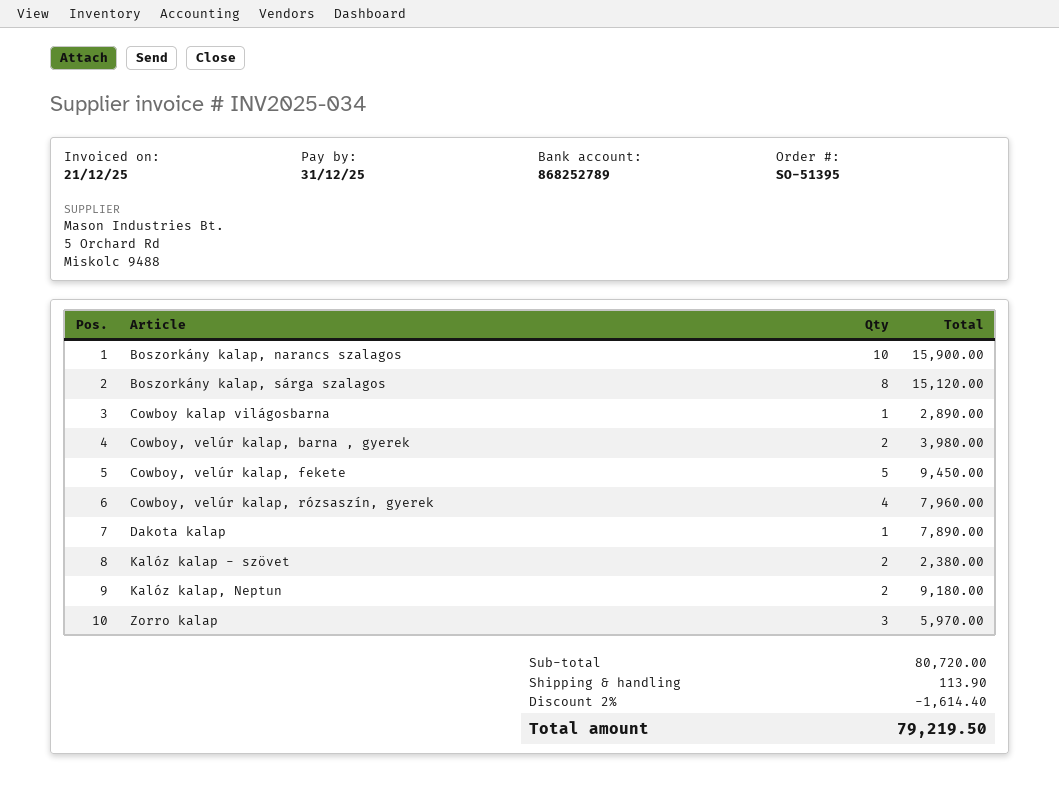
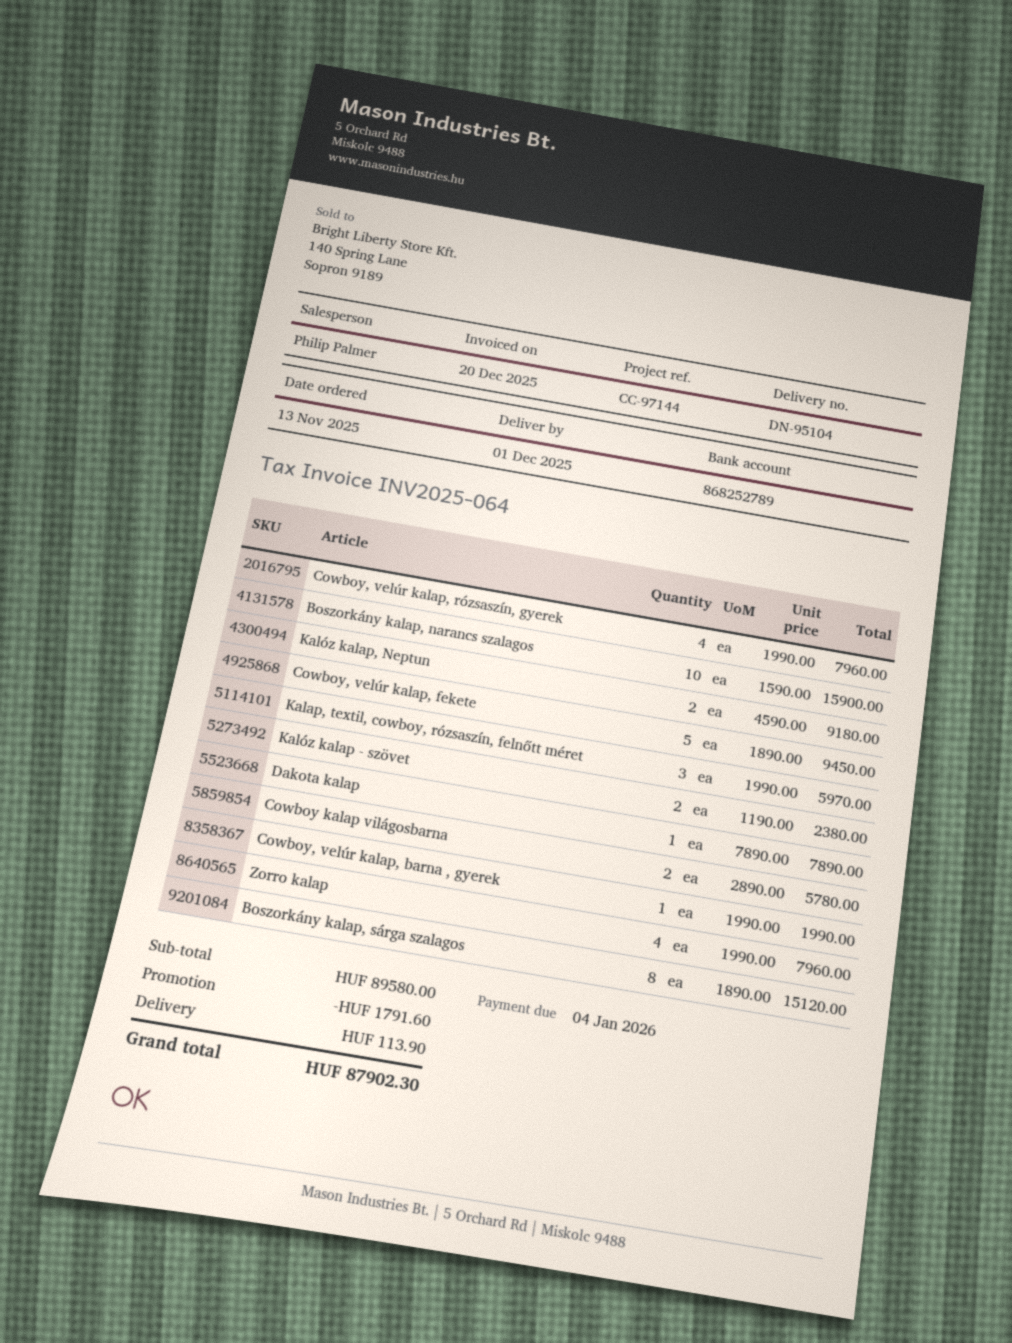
invoice number: INV2025-034 -> INV2025-064
invoice date: 2025-12-21 -> 2025-12-20
due date: 2025-12-31 -> 2026-01-04
Cowboy kalap világosbarna: 1 for 2890.00 -> 2 for 5780.00
Cowboy, velúr kalap, barna , gyerek: 2 for 3980.00 -> 1 for 1990.00
Zorro kalap: 3 for 5970.00 -> 4 for 7960.00
Kalap, textil, cowboy, rózsaszín, felnőtt méret: none -> 3 for 5970.00
subtotal: 80720.00 -> 89580.00
discount: 1614.40 -> 1791.60
total: 79219.50 -> 87902.30

